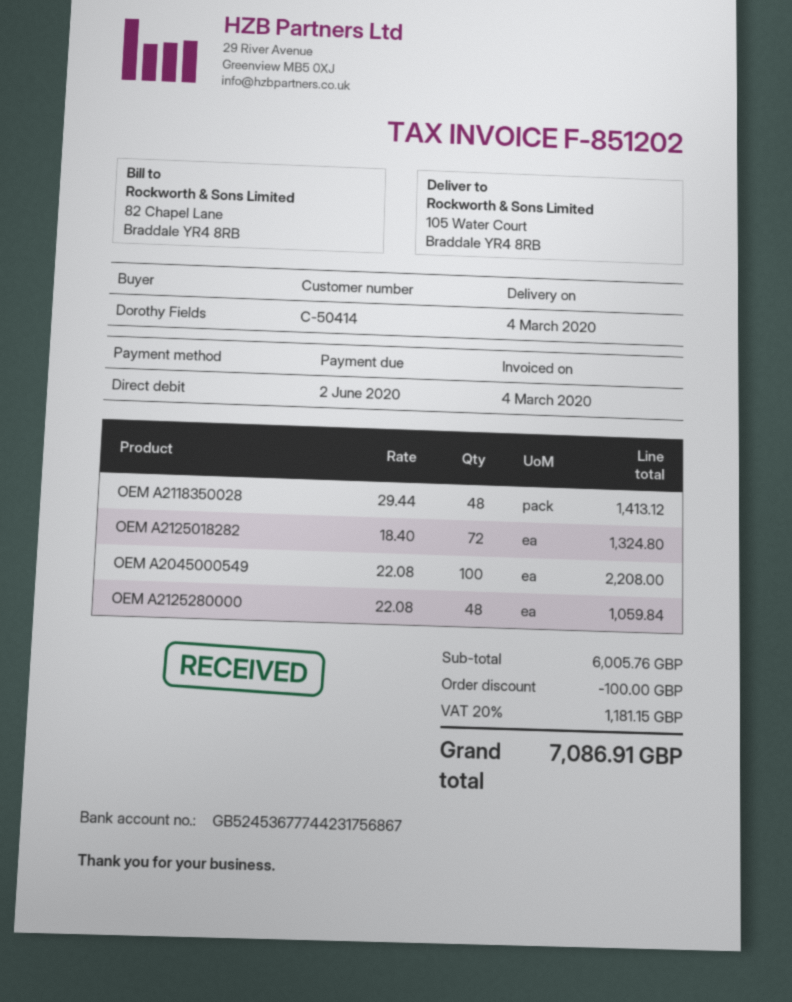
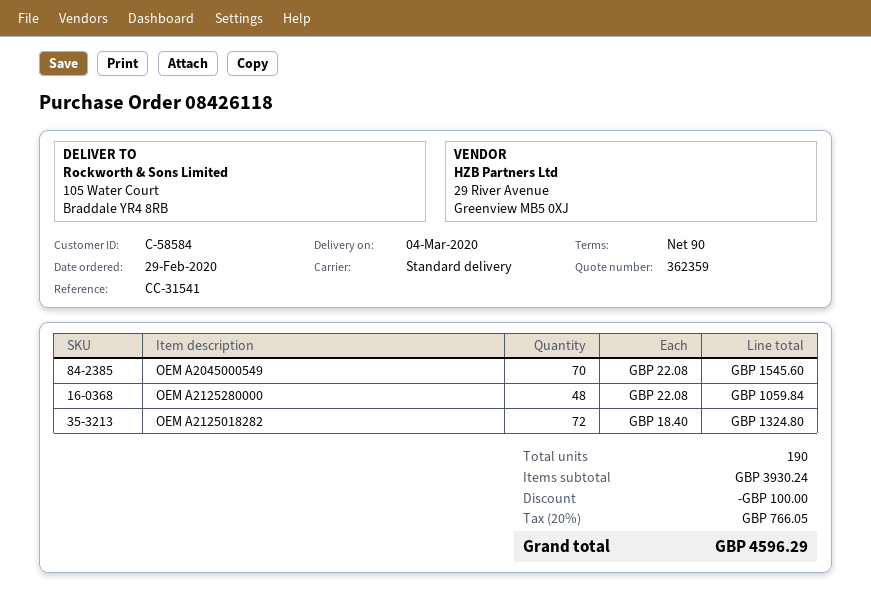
customer number: C-50414 -> C-58584
OEM A2118350028: 48 x 29.44 = 1413.12 -> none
OEM A2045000549: 100 x 22.08 = 2208.00 -> 70 x 22.08 = 1545.60
subtotal: 6005.76 -> 3930.24
tax: 20% = 1181.15 -> 20% = 766.05
total: 7086.91 -> 4596.29

